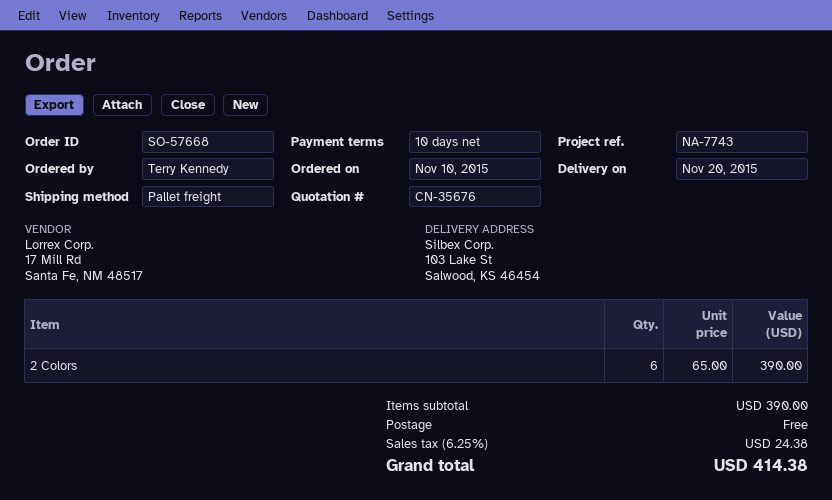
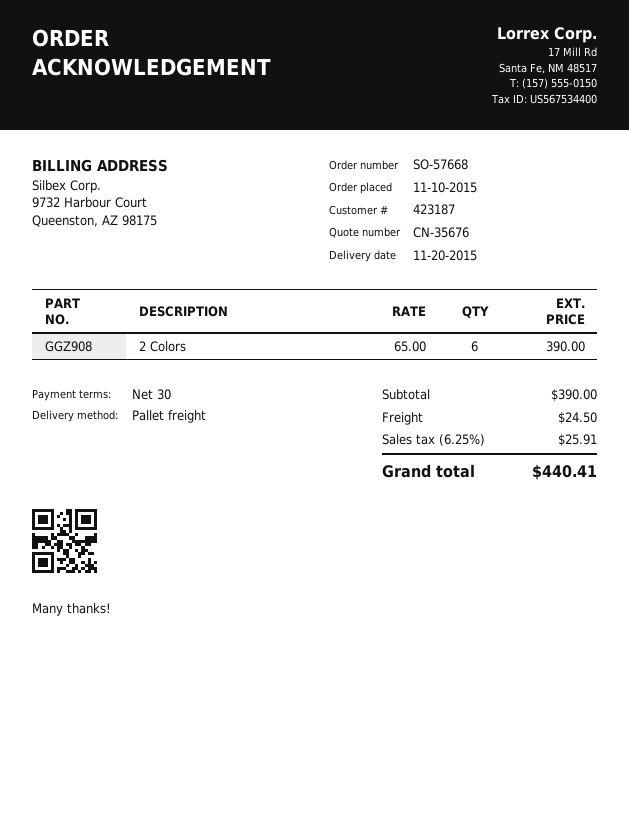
payment terms: 10 days -> 30 days
shipping: 0.00 -> 24.50
tax: 6.25% = 24.38 -> 6.25% = 25.91
total: 414.38 -> 440.41

